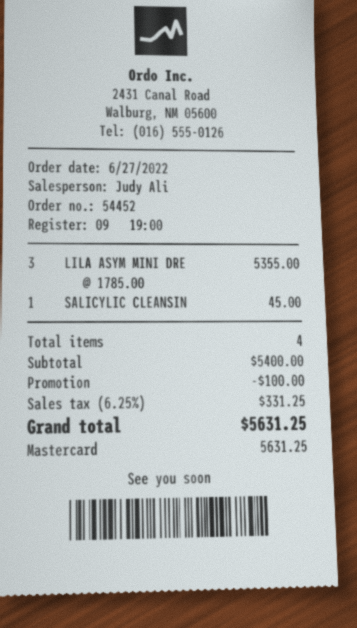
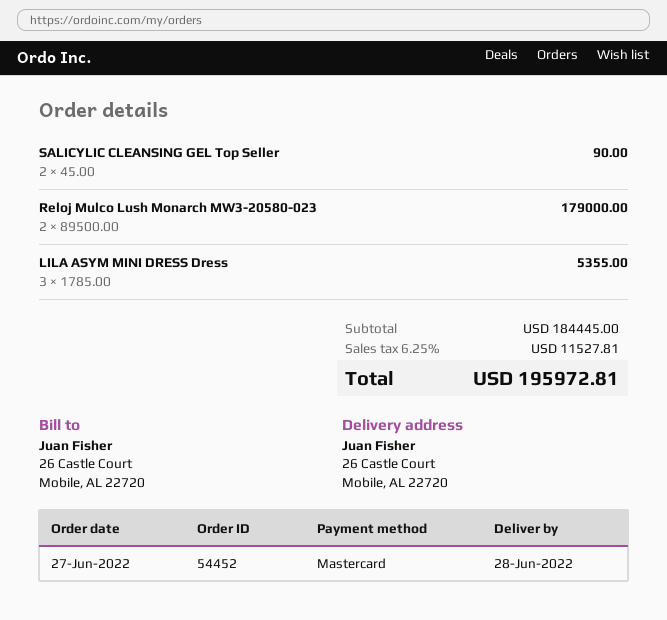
SALICYLIC CLEANSIN: 1 x 45.00 = 45.00 -> 2 x 45.00 = 90.00
Reloj Mulco Lush Monarch MW3-20580-023: none -> 2 x 89500.00 = 179000.00
subtotal: 5400.00 -> 184445.00
discount: 100.00 -> none
tax: 6.25% = 331.25 -> 6.25% = 11527.81
total: 5631.25 -> 195972.81

